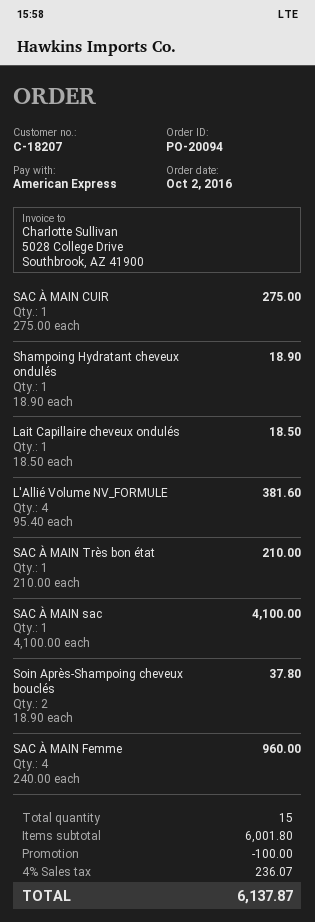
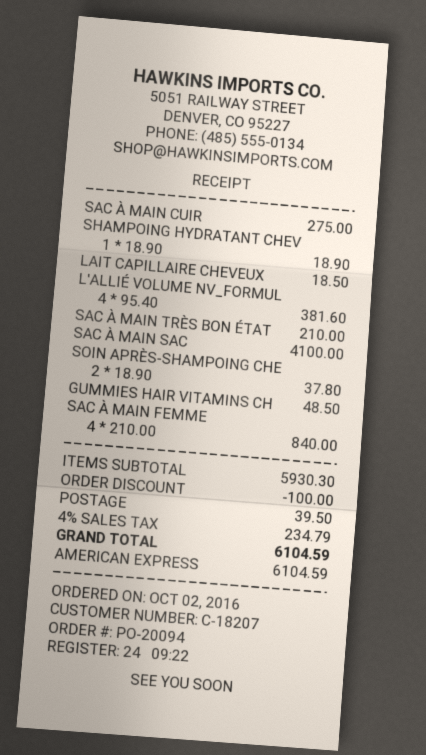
SAC À MAIN Femme: 4 x 240.00 = 960.00 -> 4 x 210.00 = 840.00
GUMMIES HAIR VITAMINS CH: none -> 1 x 48.50 = 48.50
subtotal: 6001.80 -> 5930.30
shipping: none -> 39.50
tax: 4% = 236.07 -> 4% = 234.79
total: 6137.87 -> 6104.59

